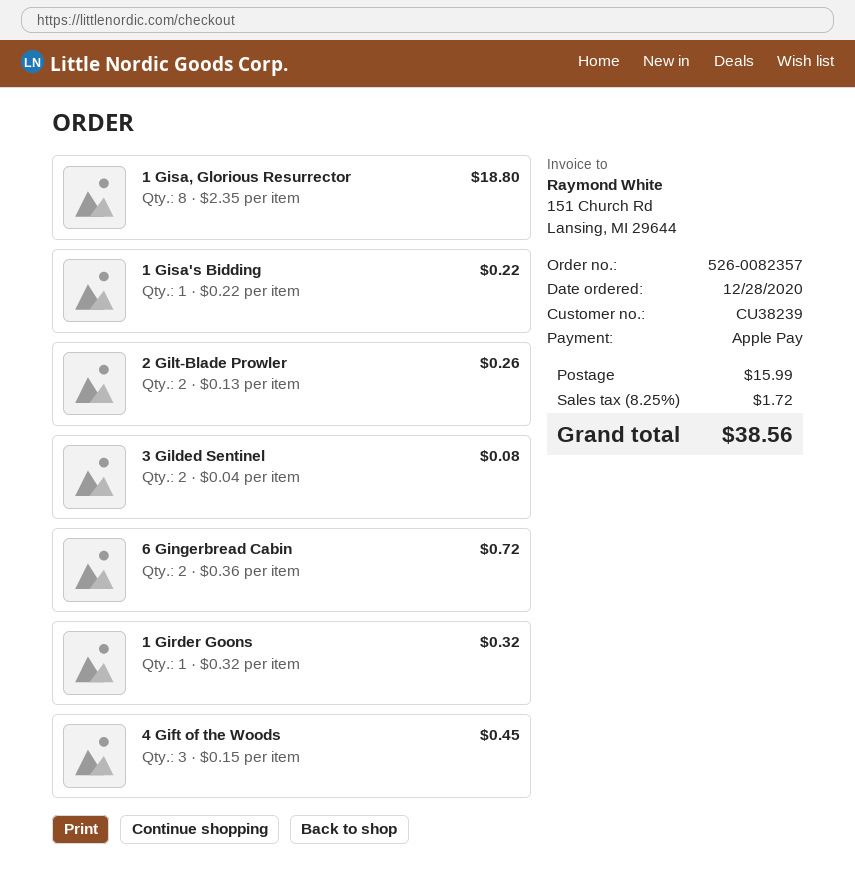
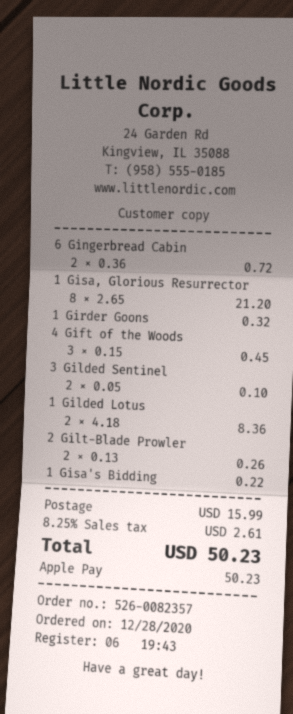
1 Gisa, Glorious Resurrector: 8 x 2.35 = 18.80 -> 8 x 2.65 = 21.20
3 Gilded Sentinel: 2 x 0.04 = 0.08 -> 2 x 0.05 = 0.10
1 Gilded Lotus: none -> 2 x 4.18 = 8.36
tax: 8.25% = 1.72 -> 8.25% = 2.61
total: 38.56 -> 50.23

